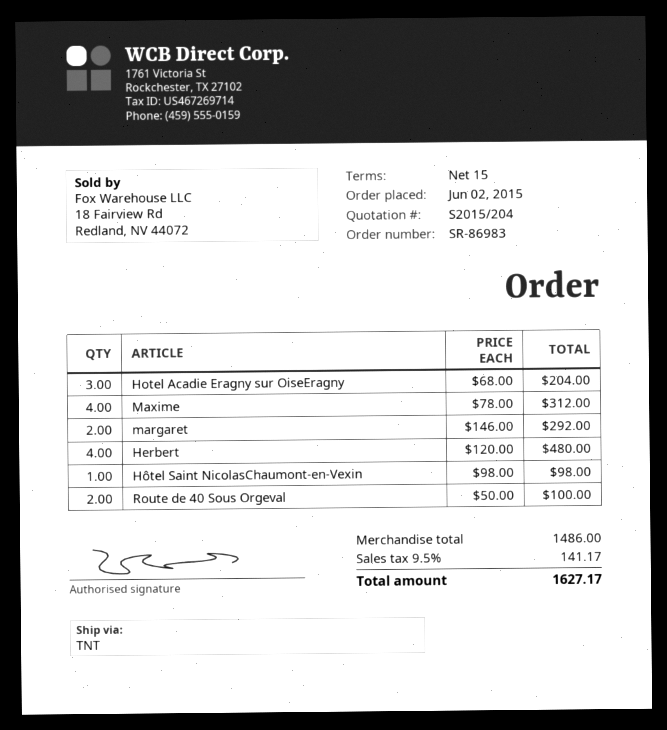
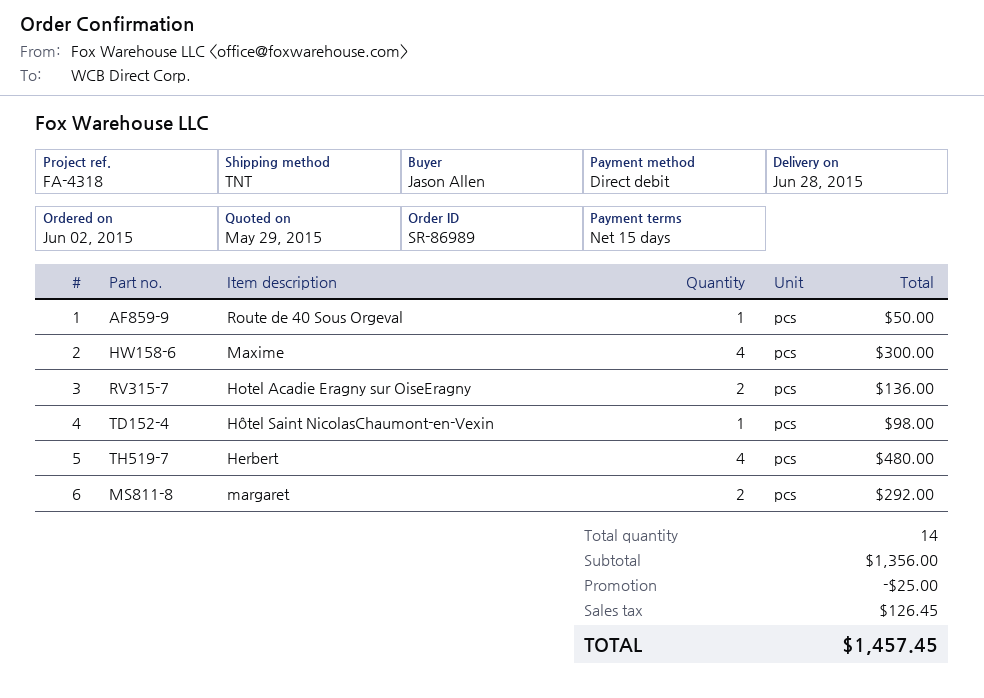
order number: SR-86983 -> SR-86989
Hotel Acadie Eragny sur OiseEragny: 3 for 204.00 -> 2 for 136.00
Maxime: 4 for 312.00 -> 4 for 300.00
Route de 40 Sous Orgeval: 2 for 100.00 -> 1 for 50.00
subtotal: 1486.00 -> 1356.00
discount: none -> 25.00
tax: 141.17 -> 126.45
total: 1627.17 -> 1457.45

